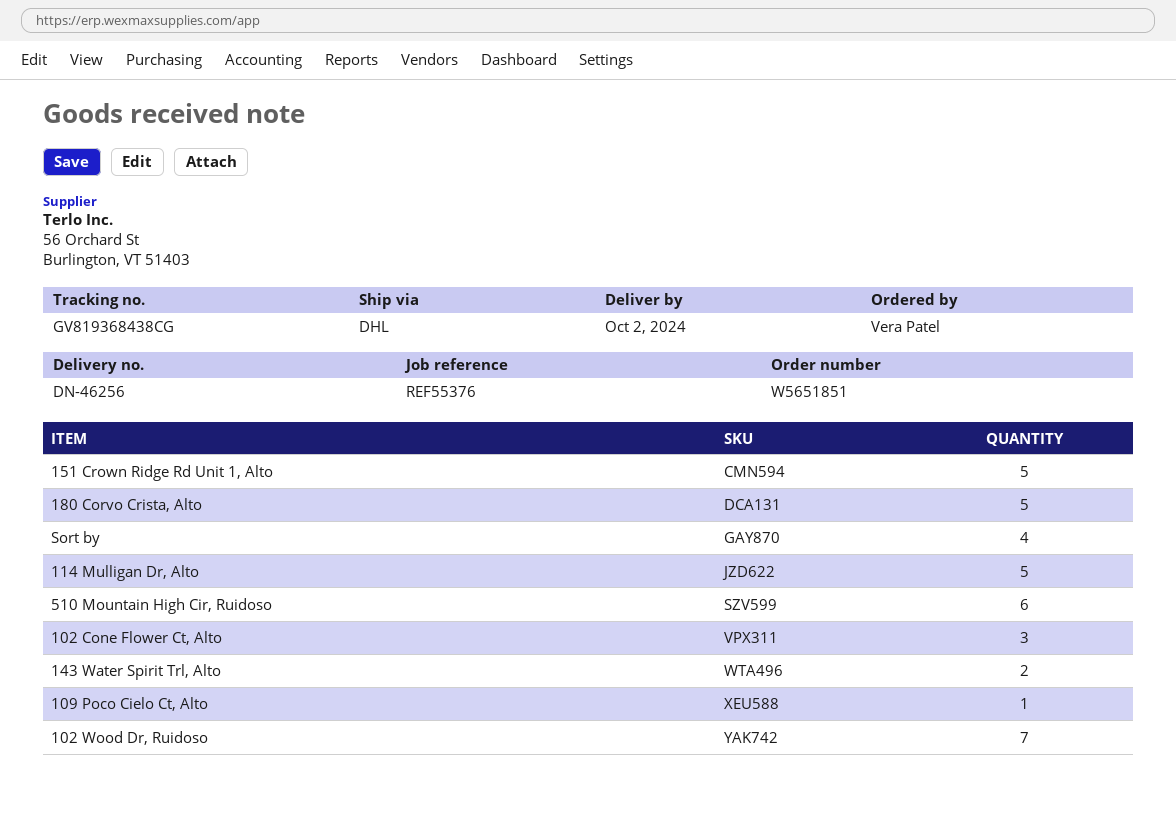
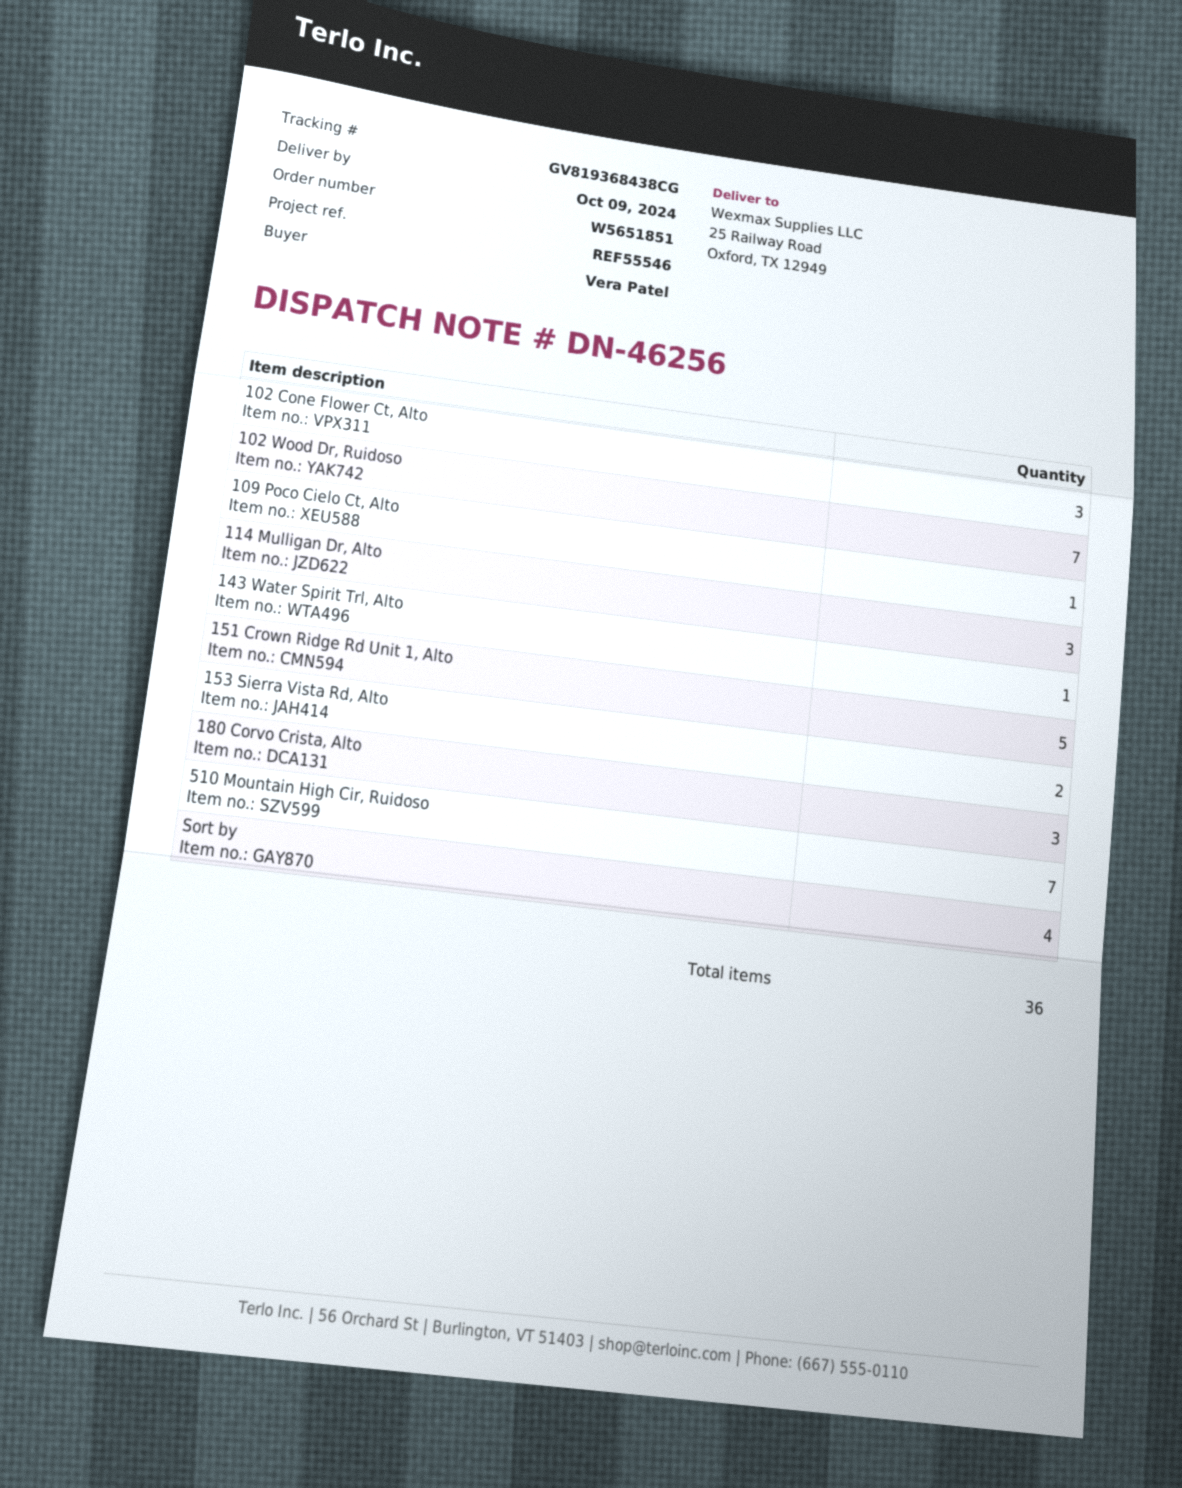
delivery date: 2024-10-02 -> 2024-10-09
reference: REF55376 -> REF55546
180 Corvo Crista, Alto: 5 -> 3
114 Mulligan Dr, Alto: 5 -> 3
510 Mountain High Cir, Ruidoso: 6 -> 7
143 Water Spirit Trl, Alto: 2 -> 1
153 Sierra Vista Rd, Alto: none -> 2

